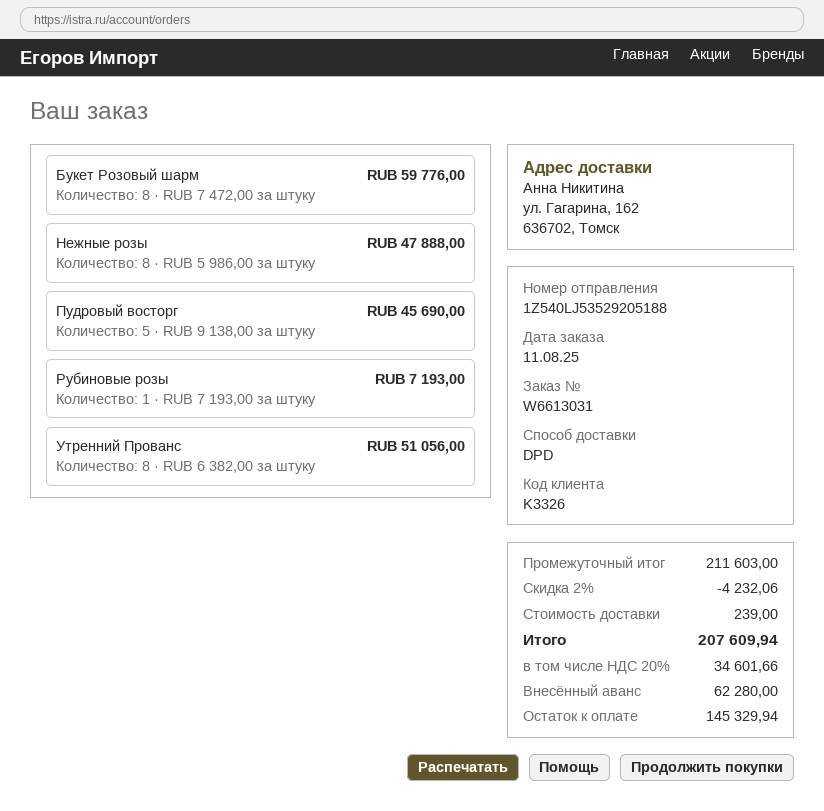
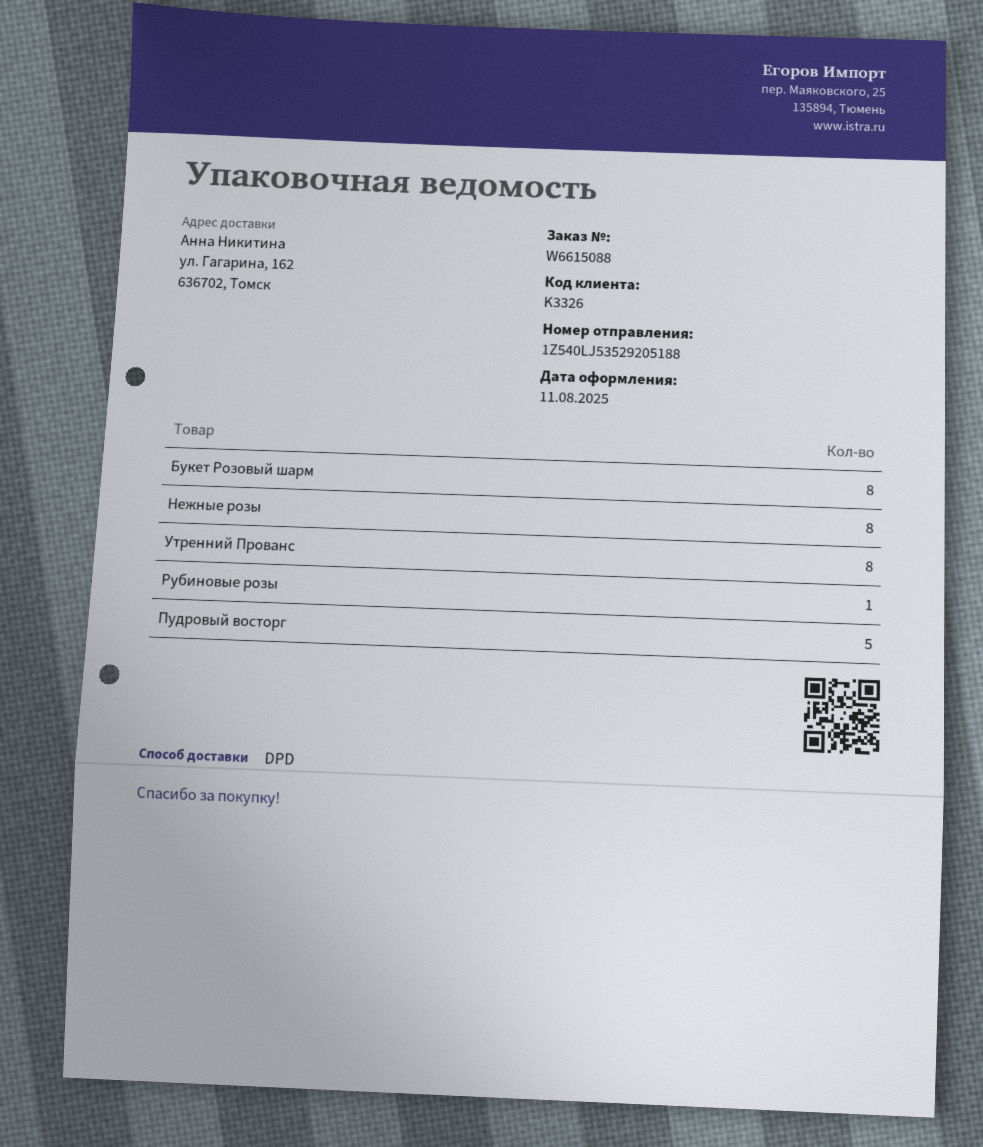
order number: W6613031 -> W6615088

